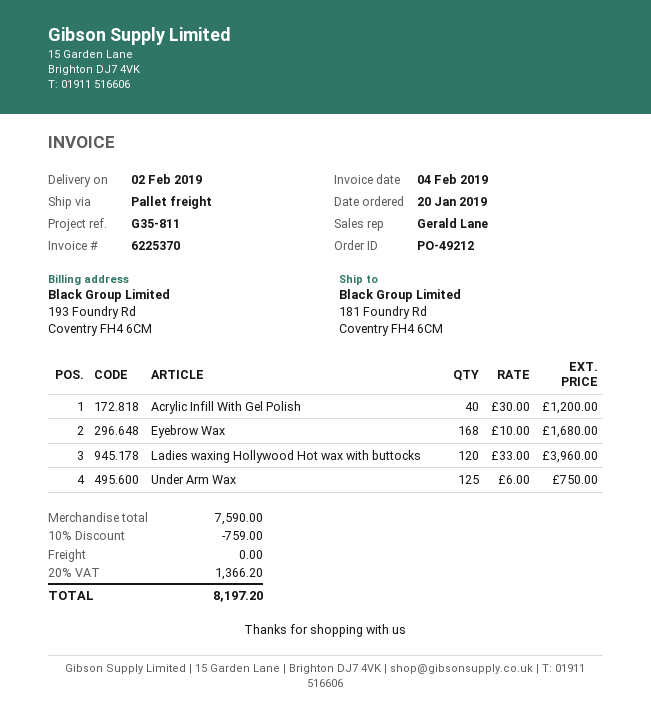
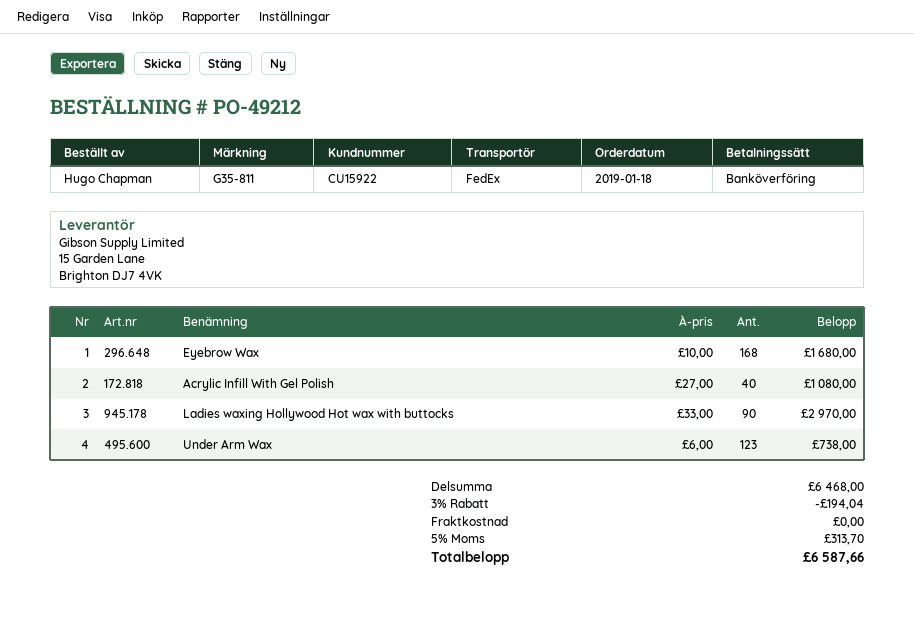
order date: 2019-01-20 -> 2019-01-18
shipping method: pallet freight -> FedEx
Acrylic Infill With Gel Polish: 40 x 30.00 = 1200.00 -> 40 x 27.00 = 1080.00
Ladies waxing Hollywood Hot wax with buttocks: 120 x 33.00 = 3960.00 -> 90 x 33.00 = 2970.00
Under Arm Wax: 125 x 6.00 = 750.00 -> 123 x 6.00 = 738.00
subtotal: 7590.00 -> 6468.00
discount: 10% = 759.00 -> 3% = 194.04
tax: 20% = 1366.20 -> 5% = 313.70
total: 8197.20 -> 6587.66

